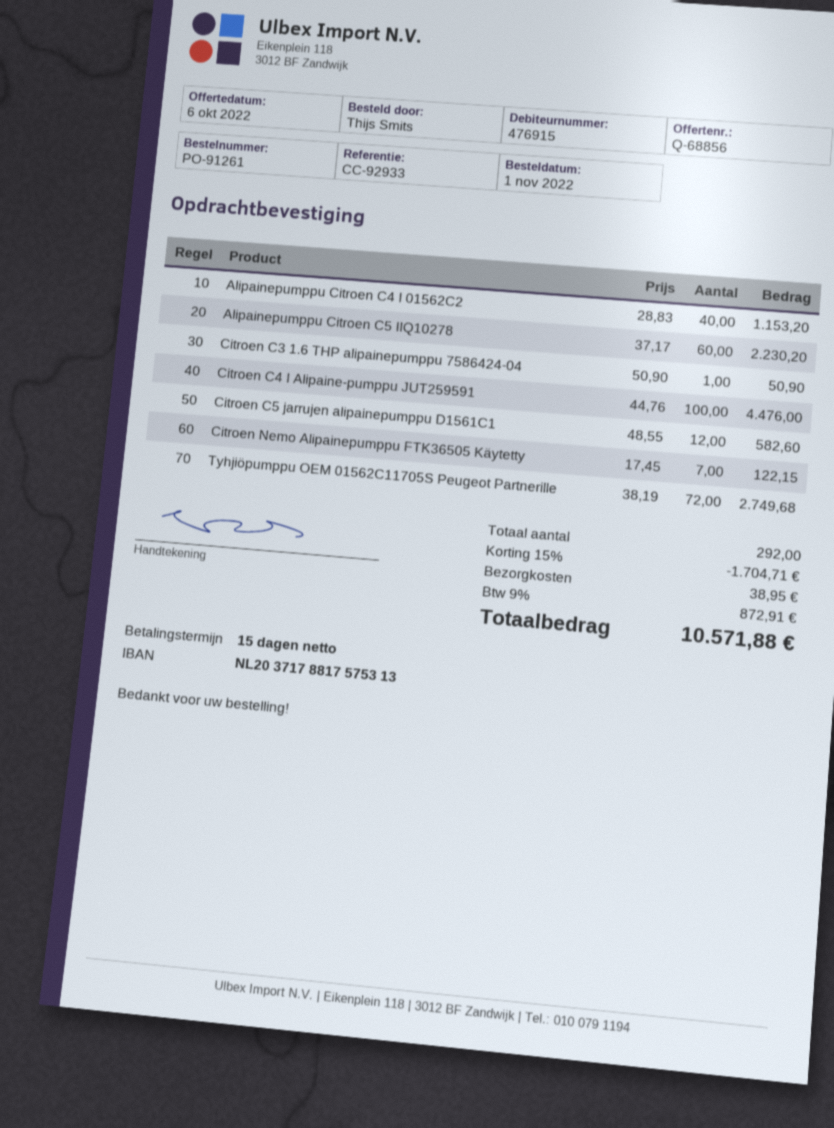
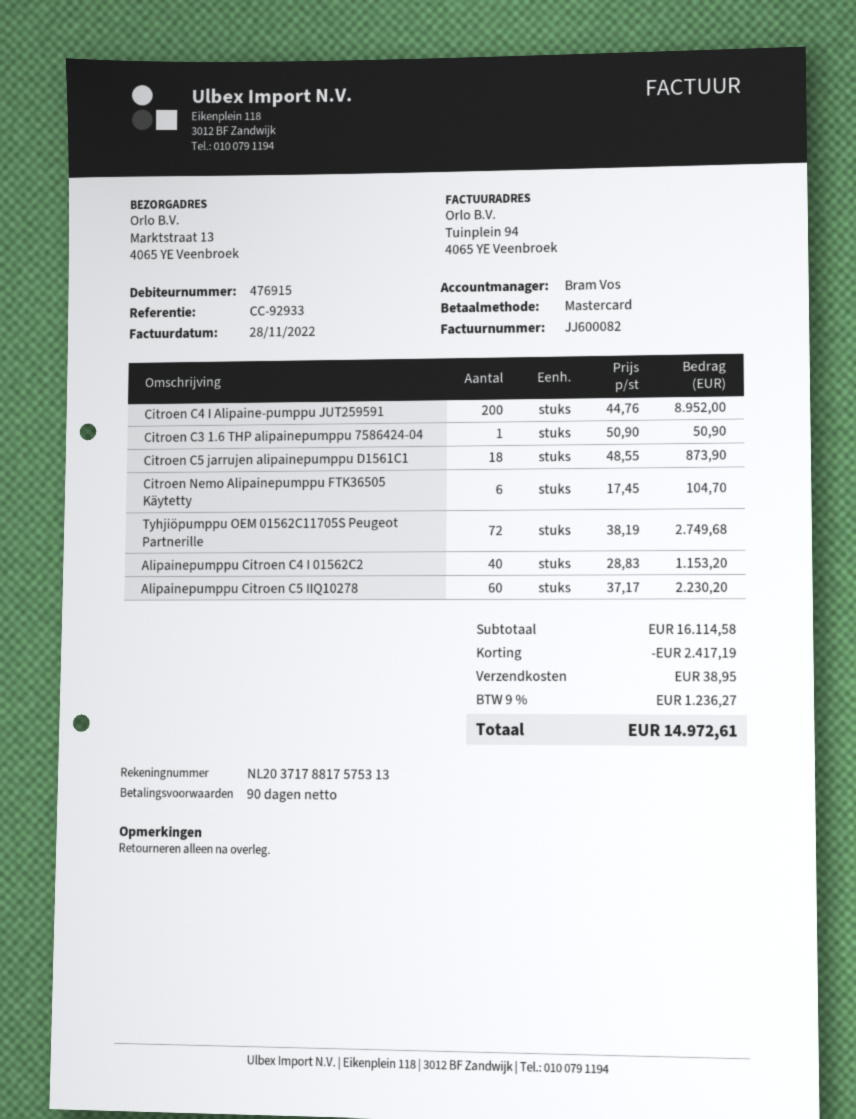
payment terms: 15 days -> 90 days
Citroen C4 I Alipaine-pumppu JUT259591: 100 x 44.76 = 4476.00 -> 200 x 44.76 = 8952.00
Citroen C5 jarrujen alipainepumppu D1561C1: 12 x 48.55 = 582.60 -> 18 x 48.55 = 873.90
Citroen Nemo Alipainepumppu FTK36505 Käytetty: 7 x 17.45 = 122.15 -> 6 x 17.45 = 104.70
discount: 1704.71 -> 2417.19
tax: 9% = 872.91 -> 9% = 1236.27
total: 10571.88 -> 14972.61

